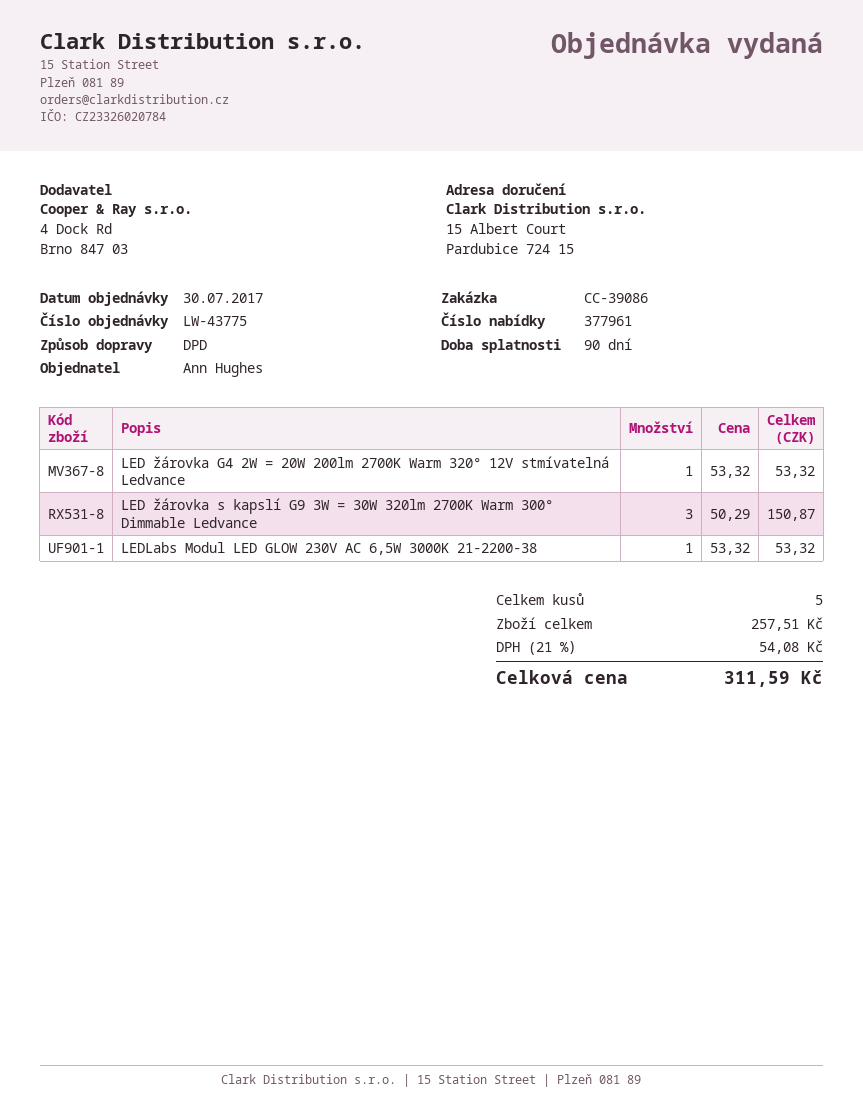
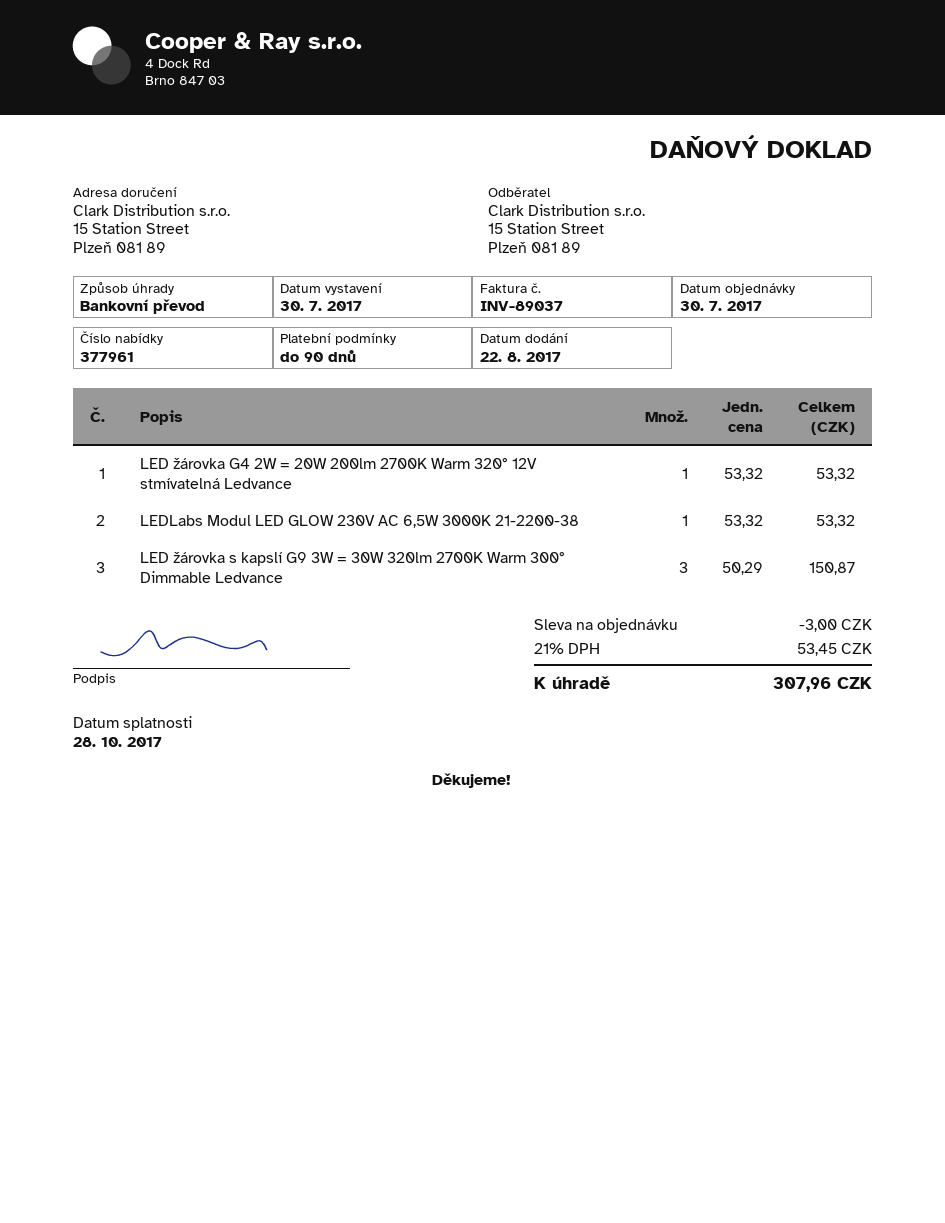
ship to: 15 Albert Court, Pardubice 724 15 -> 15 Station Street, Plzeň 081 89
discount: none -> 3.00
tax: 21% = 54.08 -> 21% = 53.45
total: 311.59 -> 307.96

